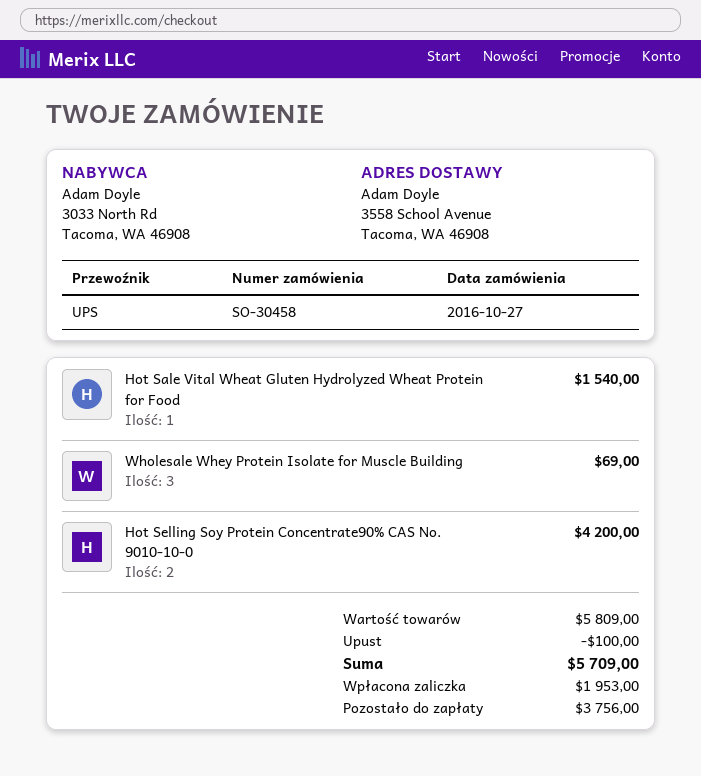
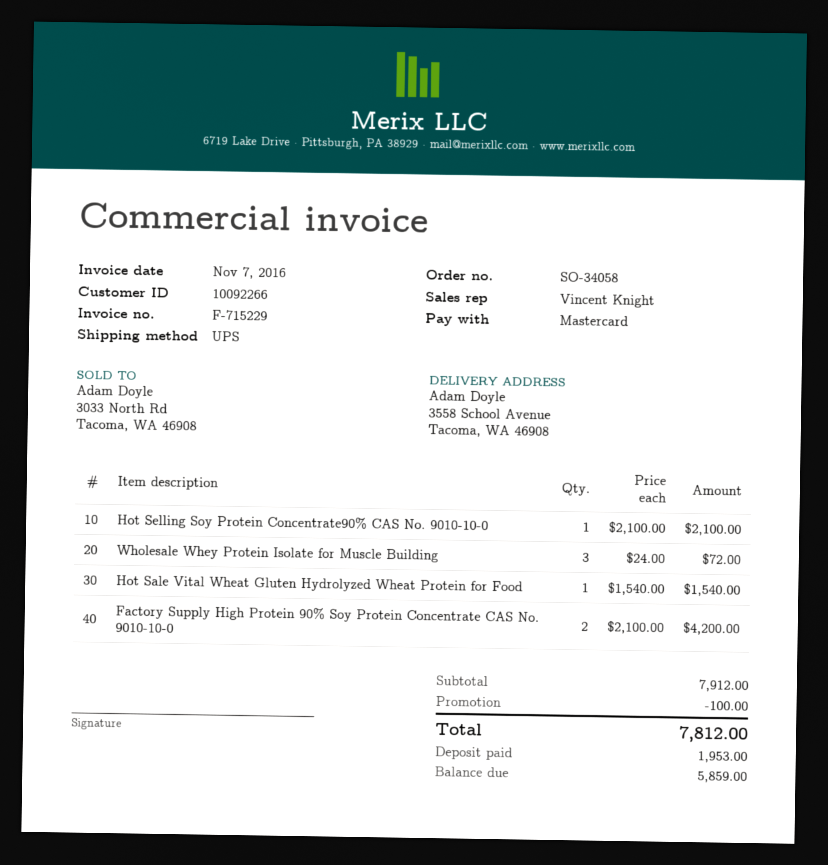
order number: SO-30458 -> SO-34058
Wholesale Whey Protein Isolate for Muscle Building: 3 for 69.00 -> 3 for 72.00
Hot Selling Soy Protein Concentrate90% CAS No. 9010-10-0: 2 for 4200.00 -> 1 for 2100.00
Factory Supply High Protein 90% Soy Protein Concentrate CAS No. 9010-10-0: none -> 2 for 4200.00
subtotal: 5809.00 -> 7912.00
total: 5709.00 -> 7812.00
balance: 3756.00 -> 5859.00

